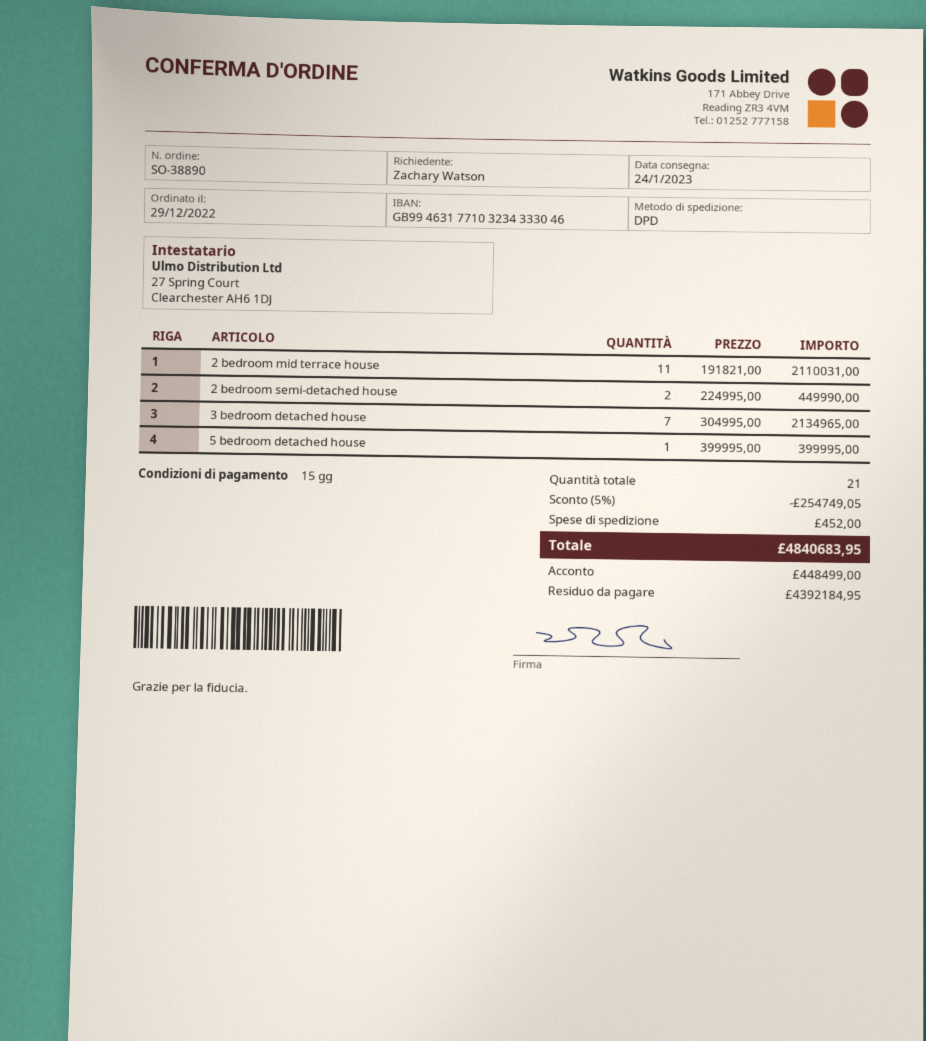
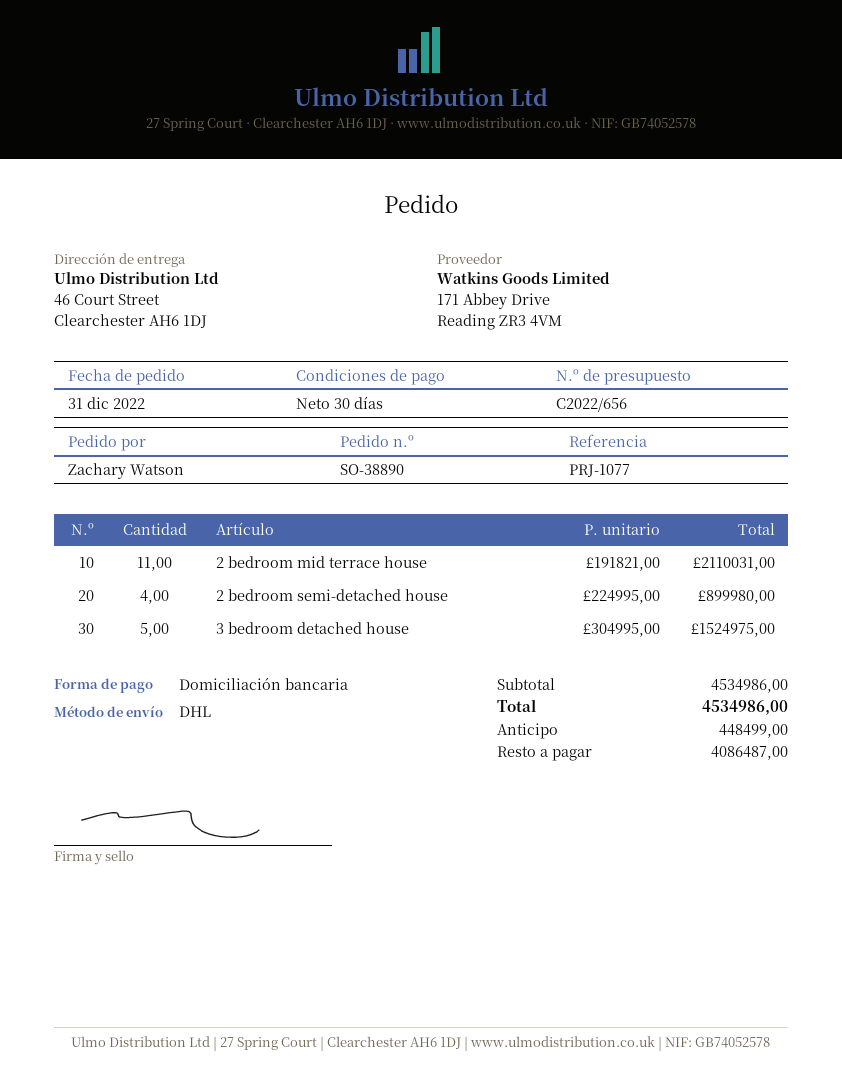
order date: 2022-12-29 -> 2022-12-31
payment terms: 15 days -> 30 days
shipping method: DPD -> DHL
2 bedroom semi-detached house: 2 x 224995.00 = 449990.00 -> 4 x 224995.00 = 899980.00
3 bedroom detached house: 7 x 304995.00 = 2134965.00 -> 5 x 304995.00 = 1524975.00
5 bedroom detached house: 1 x 399995.00 = 399995.00 -> none
discount: 5% = 254749.05 -> none
shipping: 452.00 -> none
total: 4840683.95 -> 4534986.00
balance: 4392184.95 -> 4086487.00

